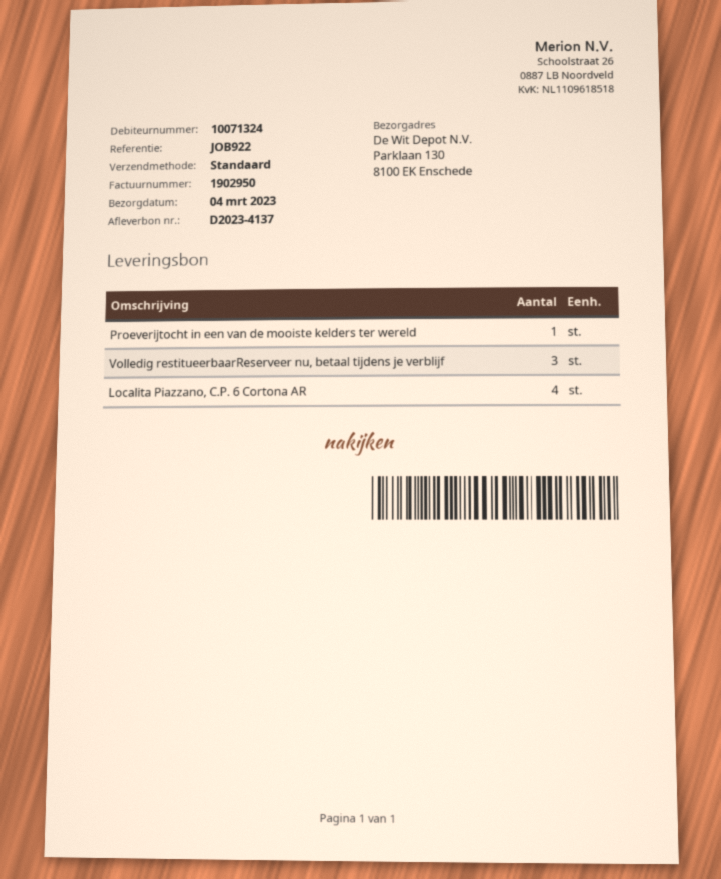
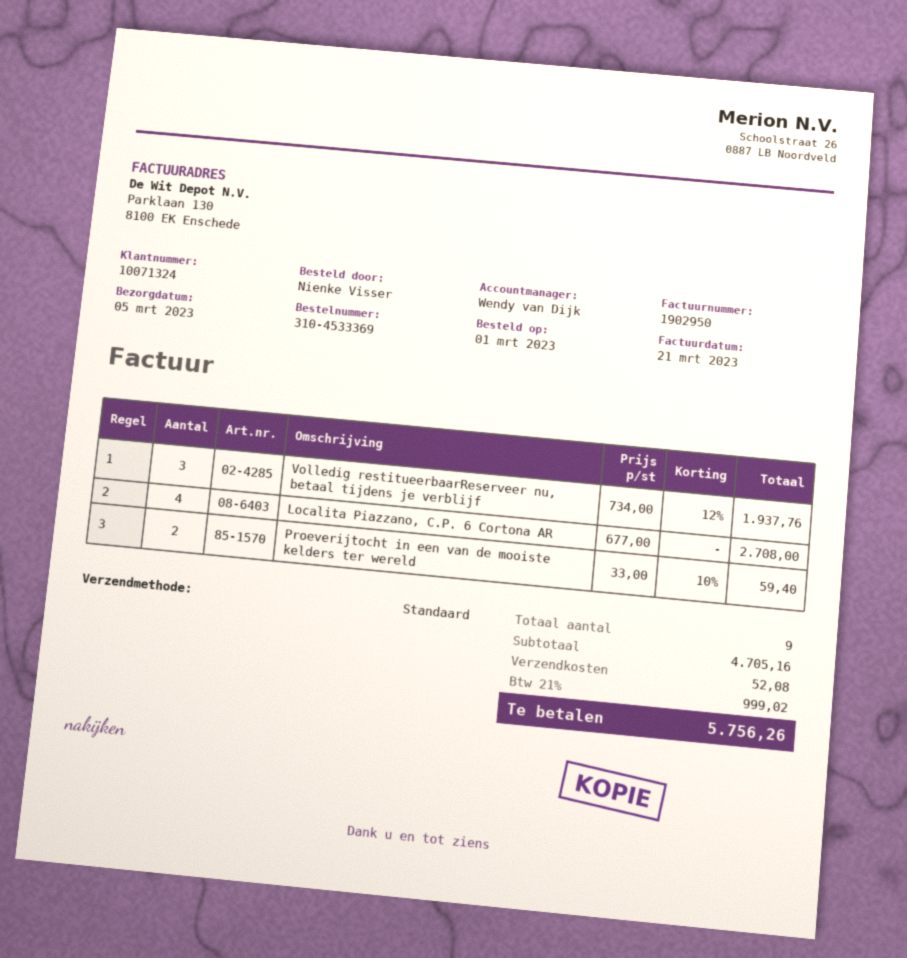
delivery date: 2023-03-04 -> 2023-03-05
Proeverijtocht in een van de mooiste kelders ter wereld: 1 -> 2

